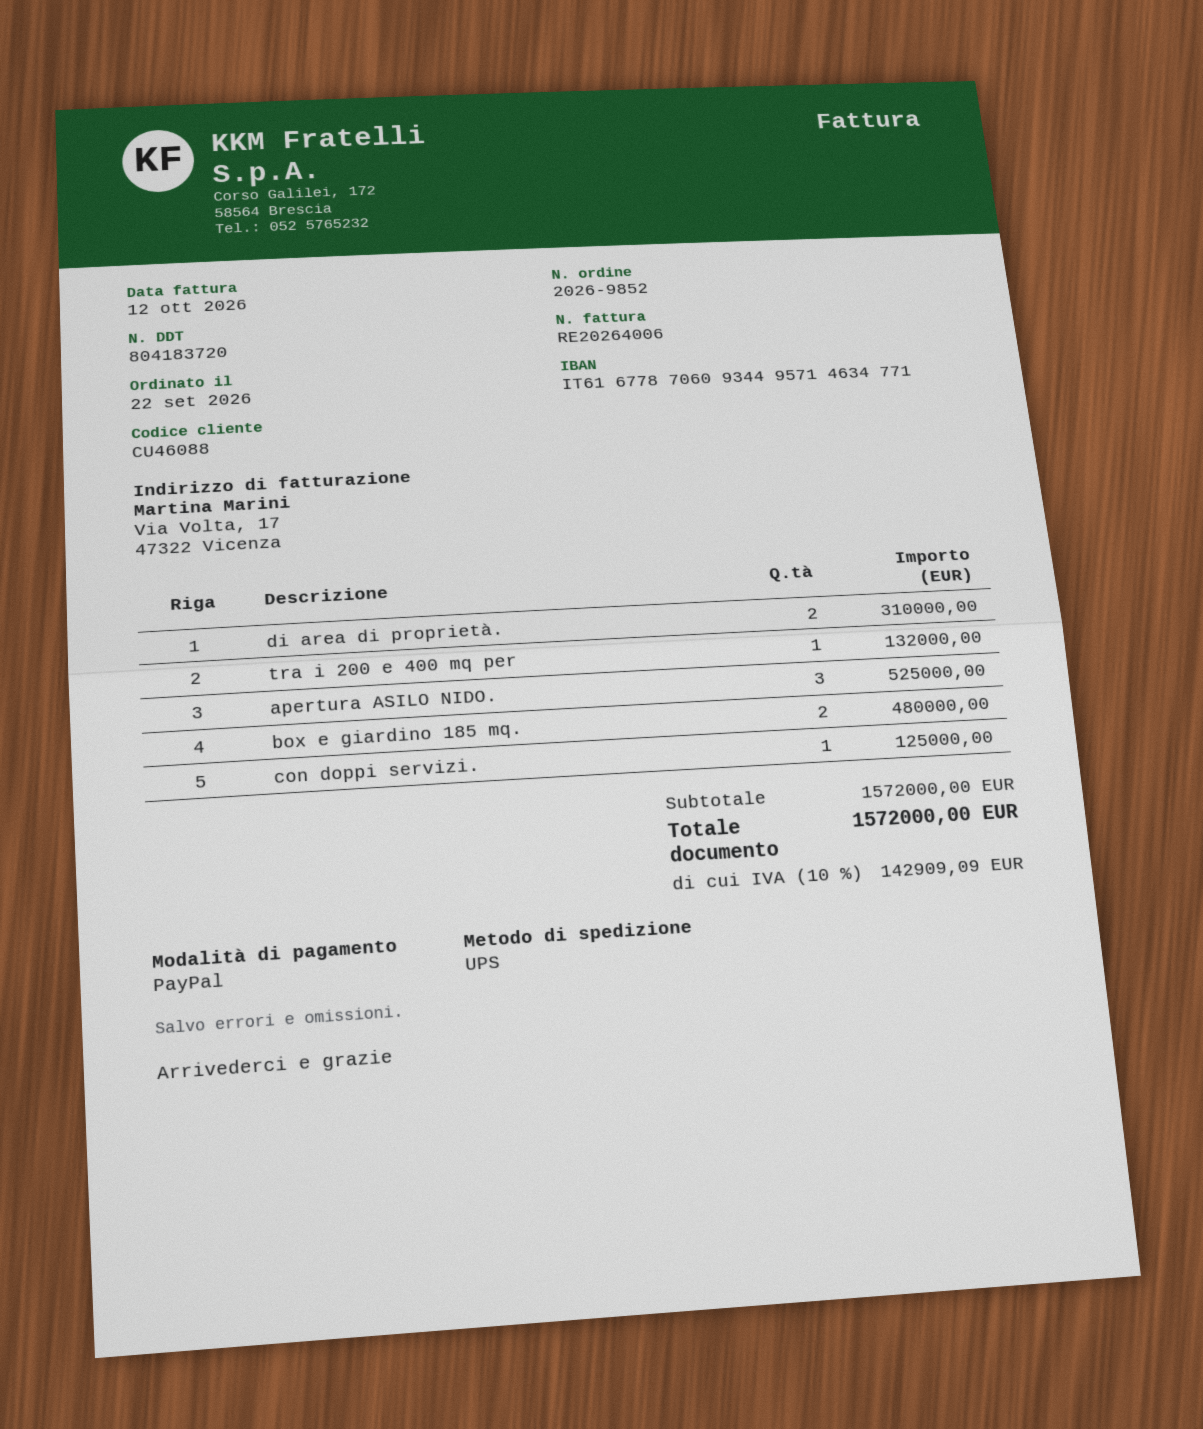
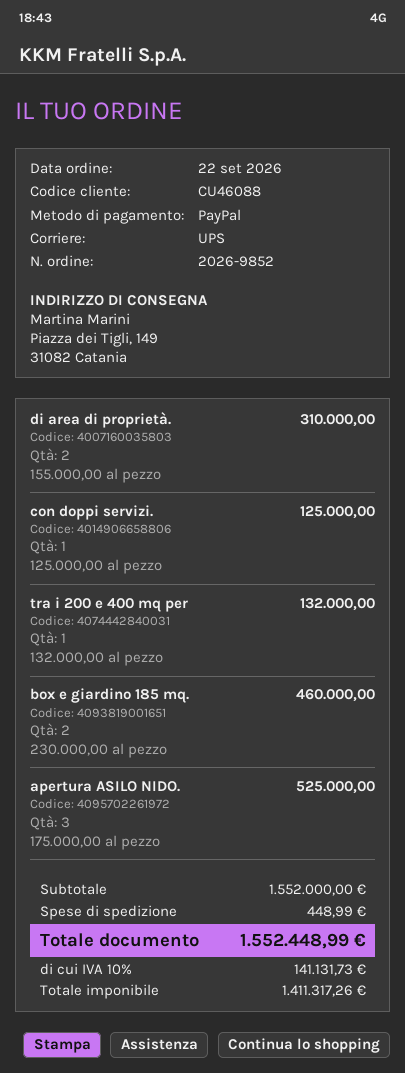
box e giardino 185 mq.: 2 for 480000.00 -> 2 for 460000.00
subtotal: 1572000.00 -> 1552000.00
shipping: none -> 448.99
tax: 10% = 142909.09 -> 10% = 141131.73
total: 1572000.00 -> 1552448.99

